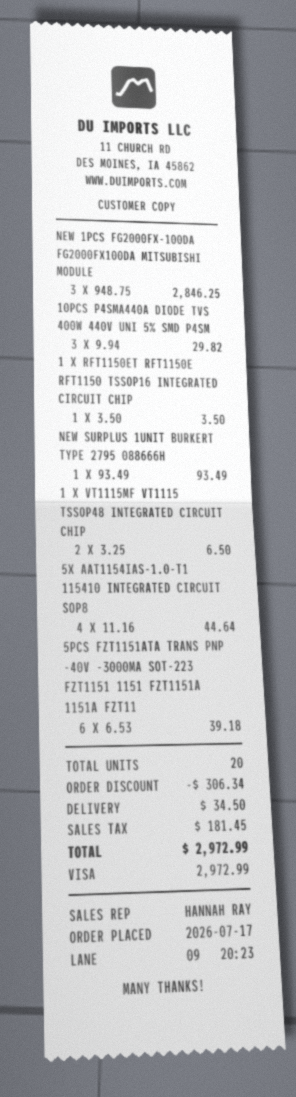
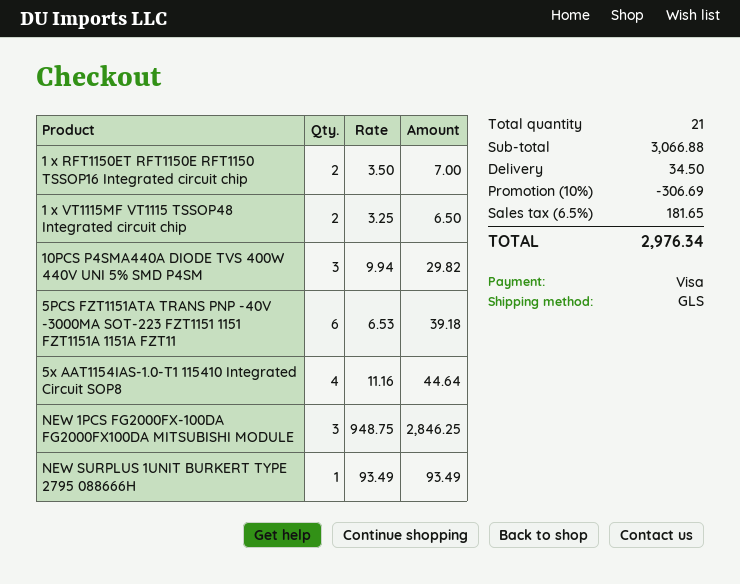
1 X RFT1150ET RFT1150E RFT1150 TSSOP16 INTEGRATED CIRCUIT CHIP: 1 x 3.50 = 3.50 -> 2 x 3.50 = 7.00
total quantity: 20 -> 21
discount: 306.34 -> 306.69
tax: 181.45 -> 181.65
total: 2972.99 -> 2976.34

